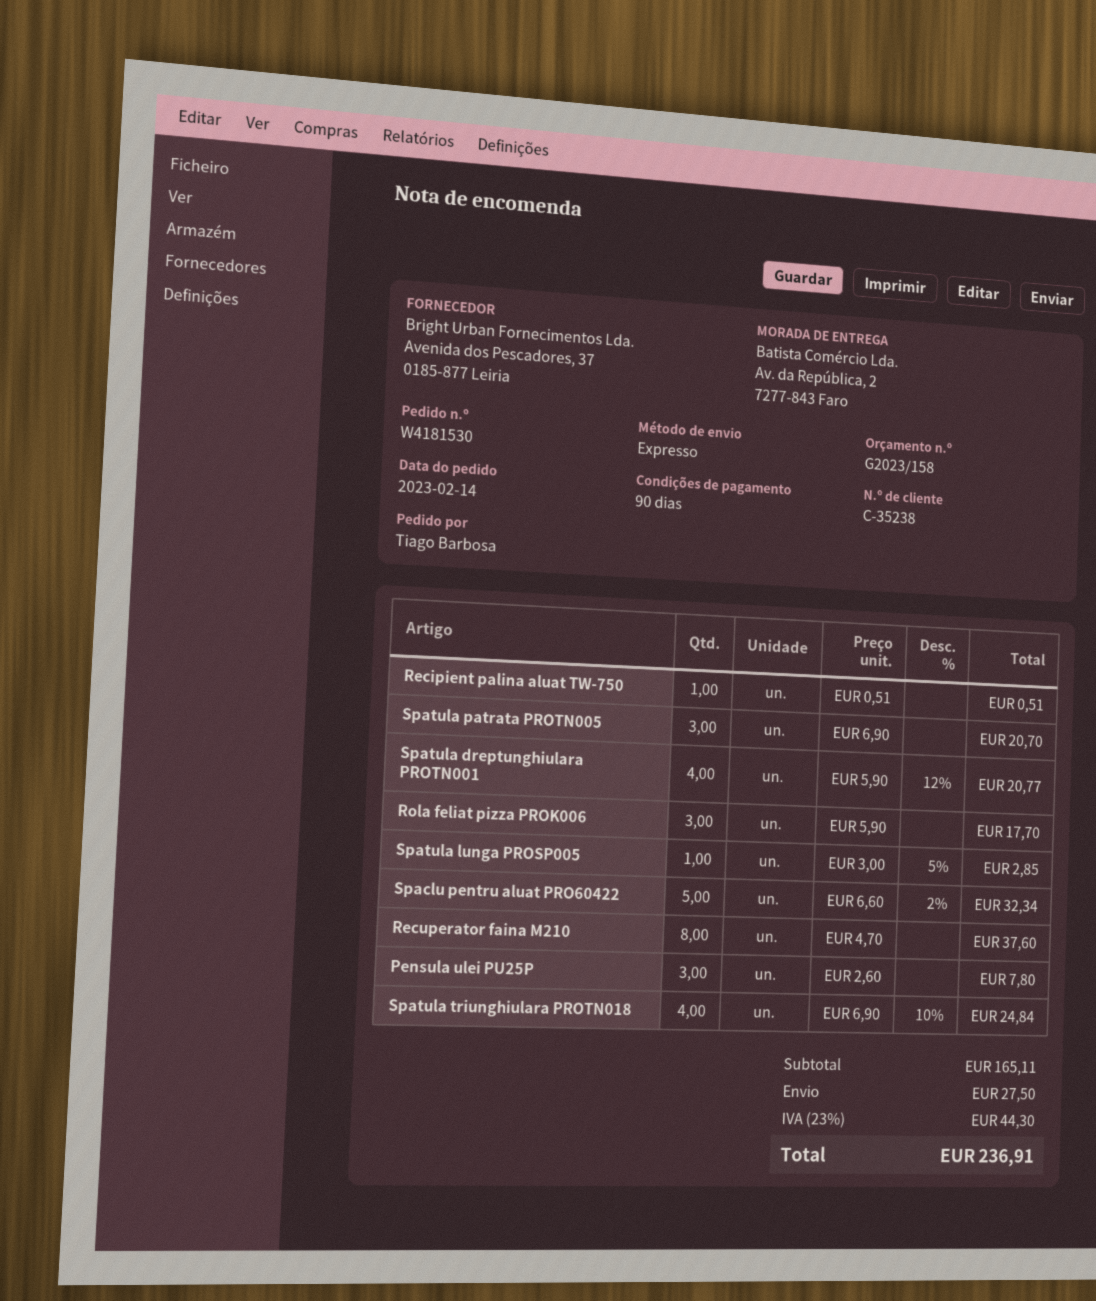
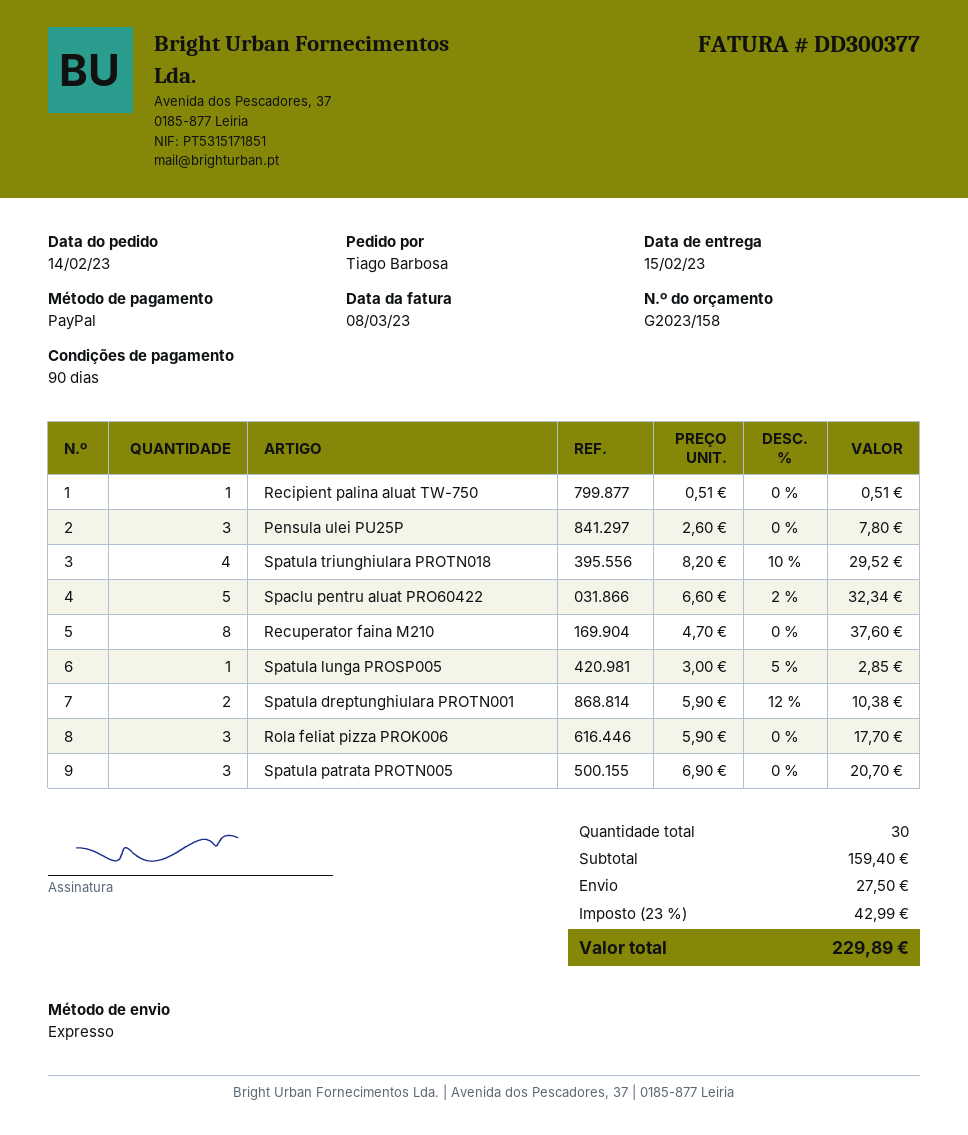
Spatula dreptunghiulara PROTN001: 4 x 5.90 - 12% = 20.77 -> 2 x 5.90 - 12% = 10.38
Spatula triunghiulara PROTN018: 4 x 6.90 - 10% = 24.84 -> 4 x 8.20 - 10% = 29.52
subtotal: 165.11 -> 159.40
tax: 23% = 44.30 -> 23% = 42.99
total: 236.91 -> 229.89

